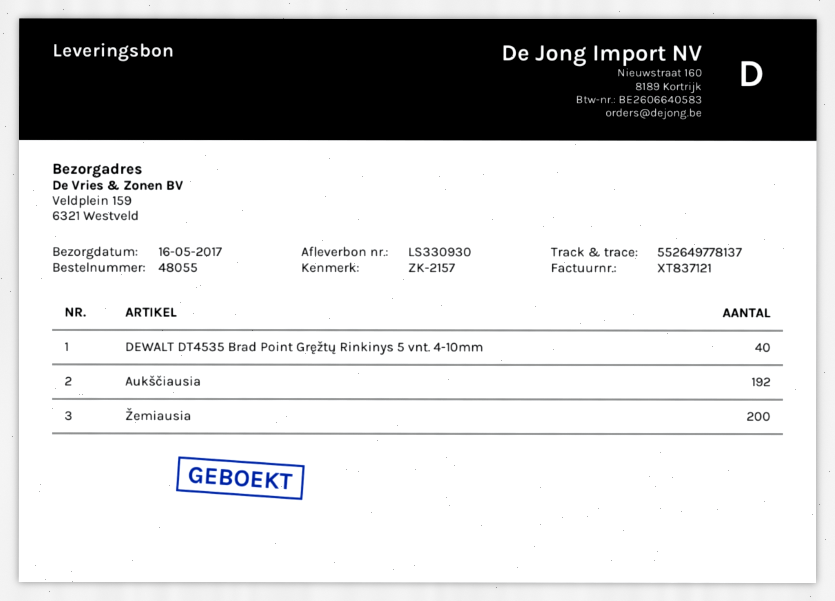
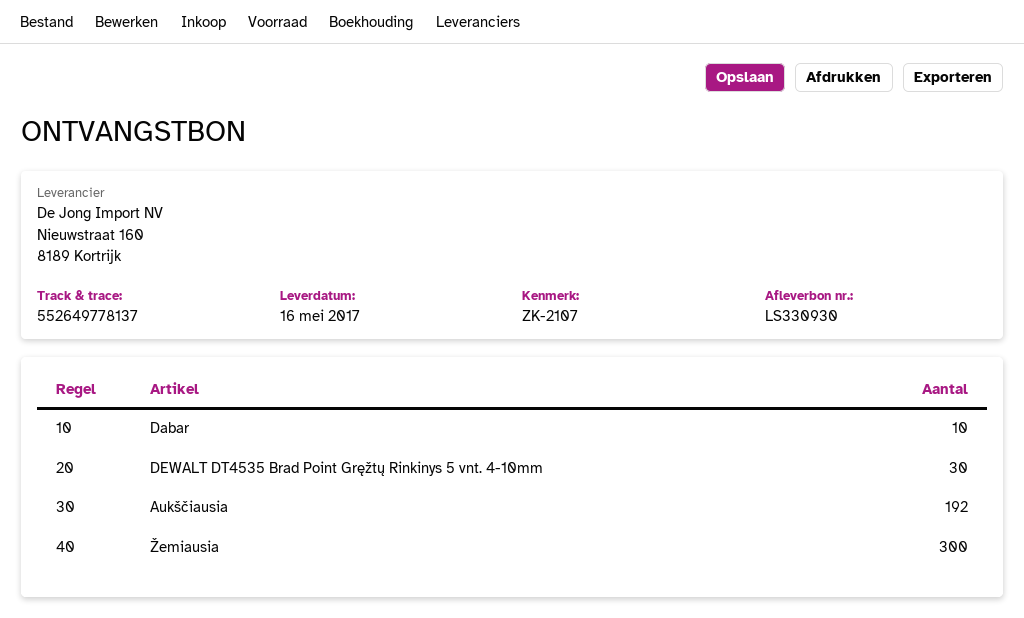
reference: ZK-2157 -> ZK-2107
DEWALT DT4535 Brad Point Gręžtų Rinkinys 5 vnt. 4-10mm: 40 -> 30
Žemiausia: 200 -> 300
Dabar: none -> 10

